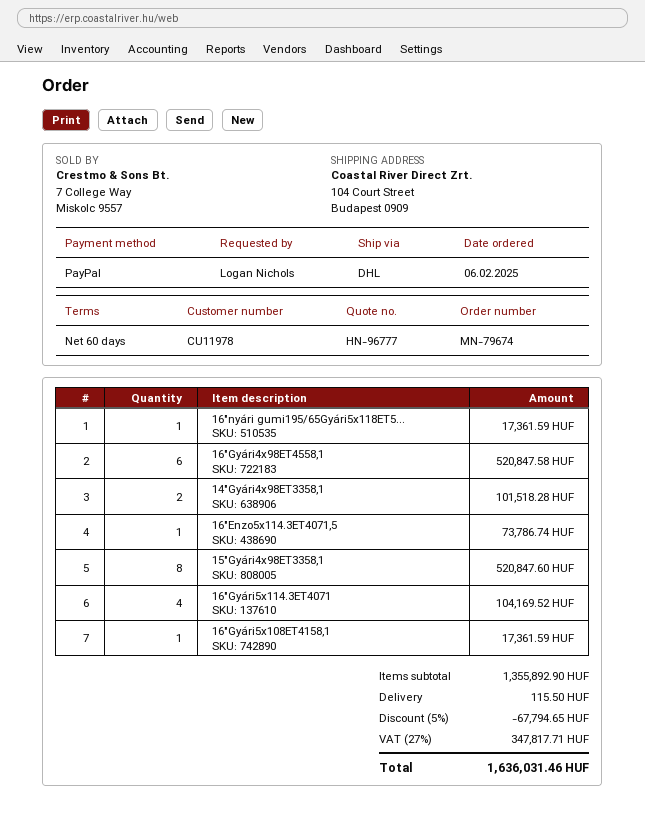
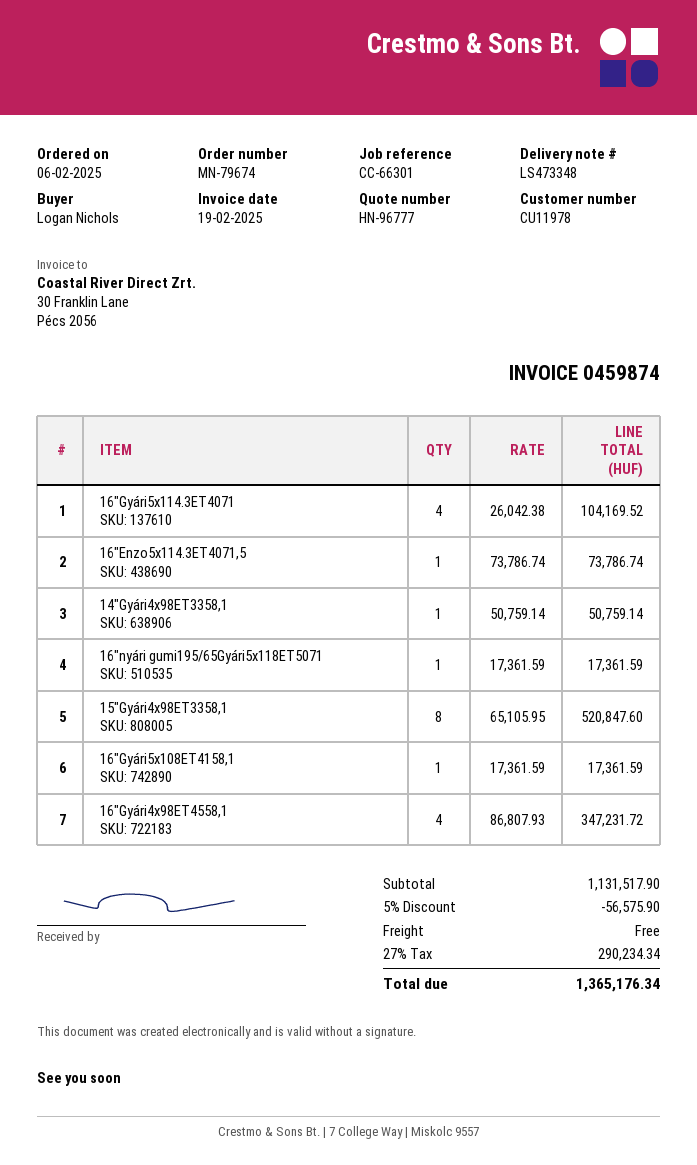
16"Gyári4x98ET4558,1: 6 for 520847.58 -> 4 for 347231.72
14"Gyári4x98ET3358,1: 2 for 101518.28 -> 1 for 50759.14
subtotal: 1355892.90 -> 1131517.90
discount: 5% = 67794.65 -> 5% = 56575.90
shipping: 115.50 -> 0.00
tax: 27% = 347817.71 -> 27% = 290234.34
total: 1636031.46 -> 1365176.34

